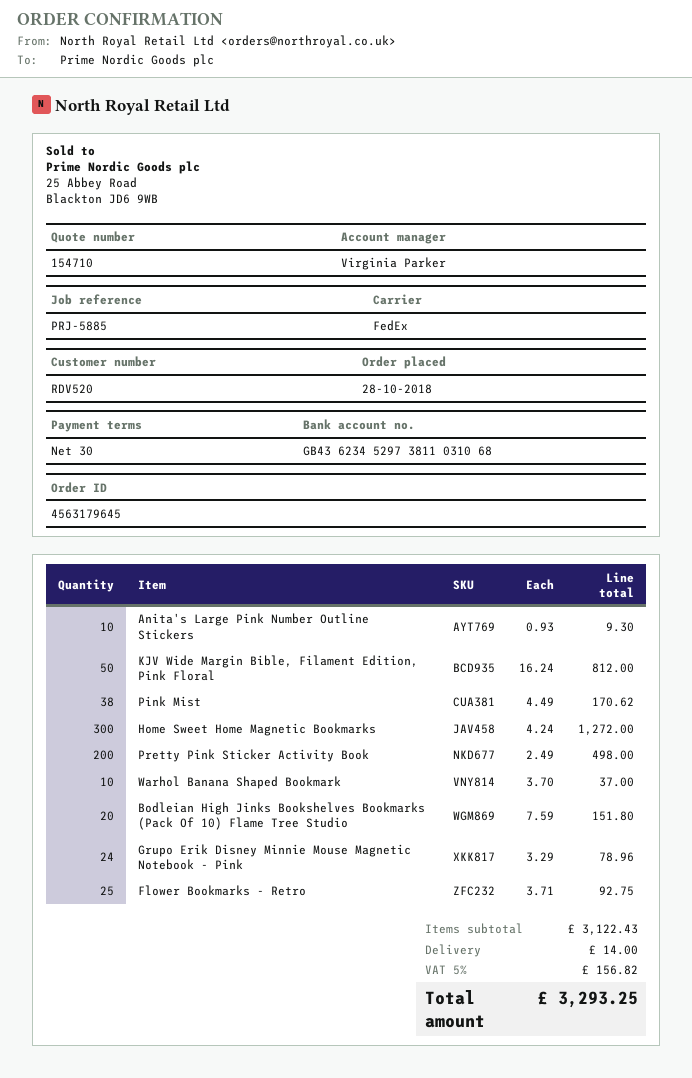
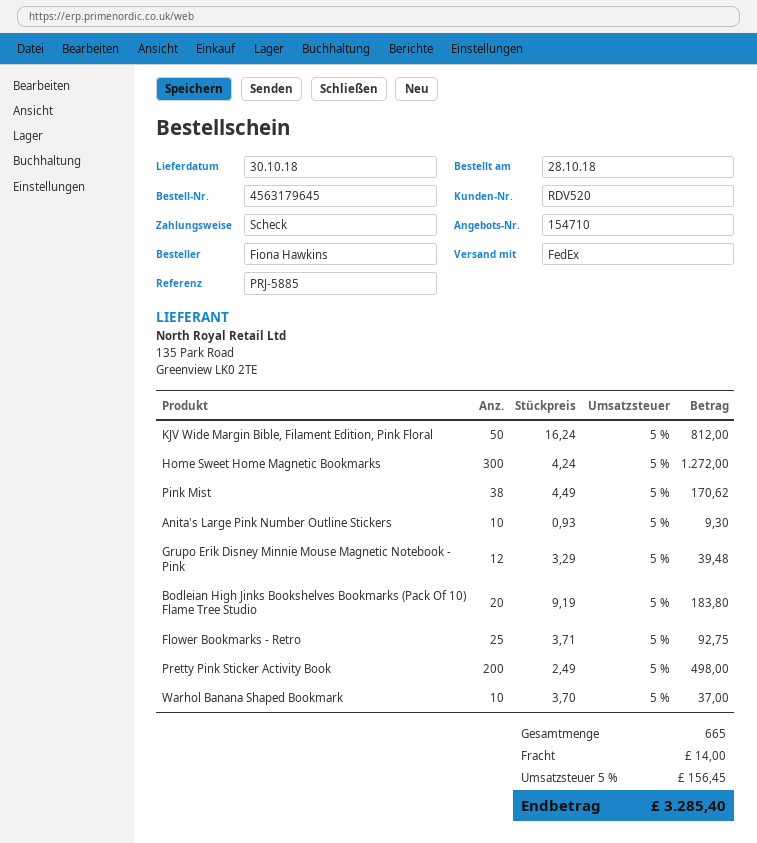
Bodleian High Jinks Bookshelves Bookmarks (Pack Of 10) Flame Tree Studio: 20 x 7.59 = 151.80 -> 20 x 9.19 = 183.80
Grupo Erik Disney Minnie Mouse Magnetic Notebook - Pink: 24 x 3.29 = 78.96 -> 12 x 3.29 = 39.48
tax: 5% = 156.82 -> 5% = 156.45
total: 3293.25 -> 3285.40

